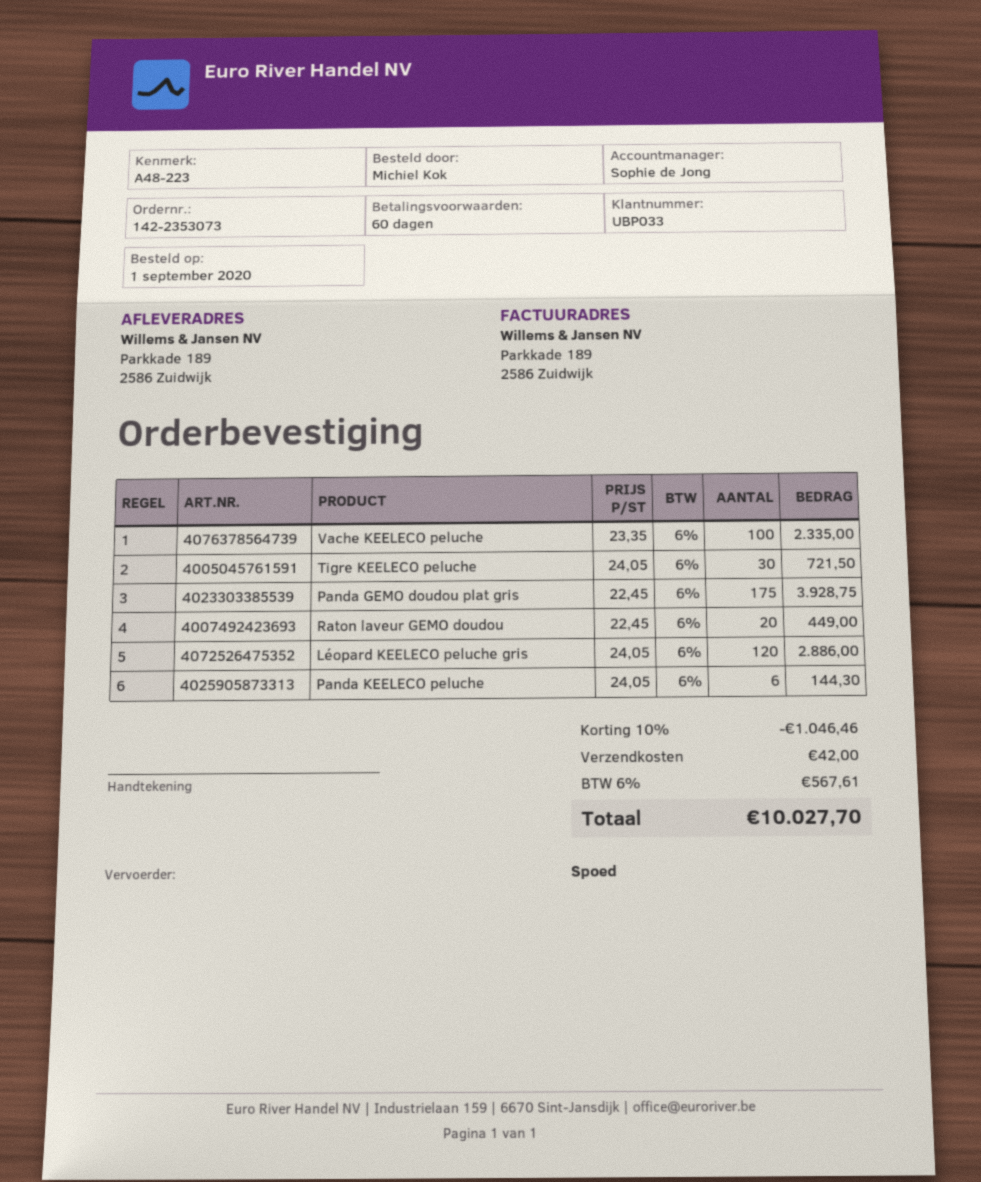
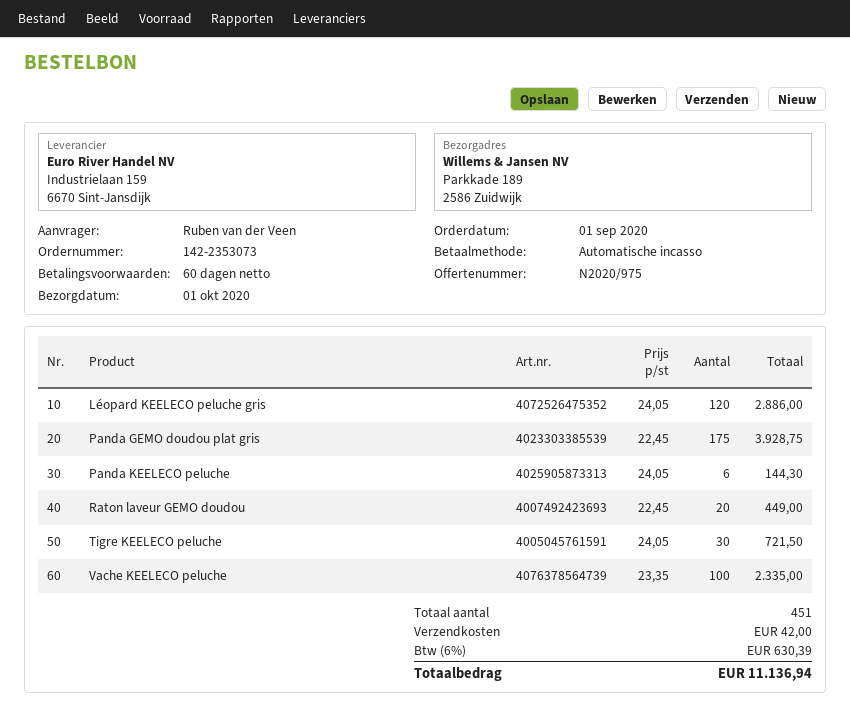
ordered by: Michiel Kok -> Ruben van der Veen
discount: 10% = 1046.46 -> none
tax: 6% = 567.61 -> 6% = 630.39
total: 10027.70 -> 11136.94

